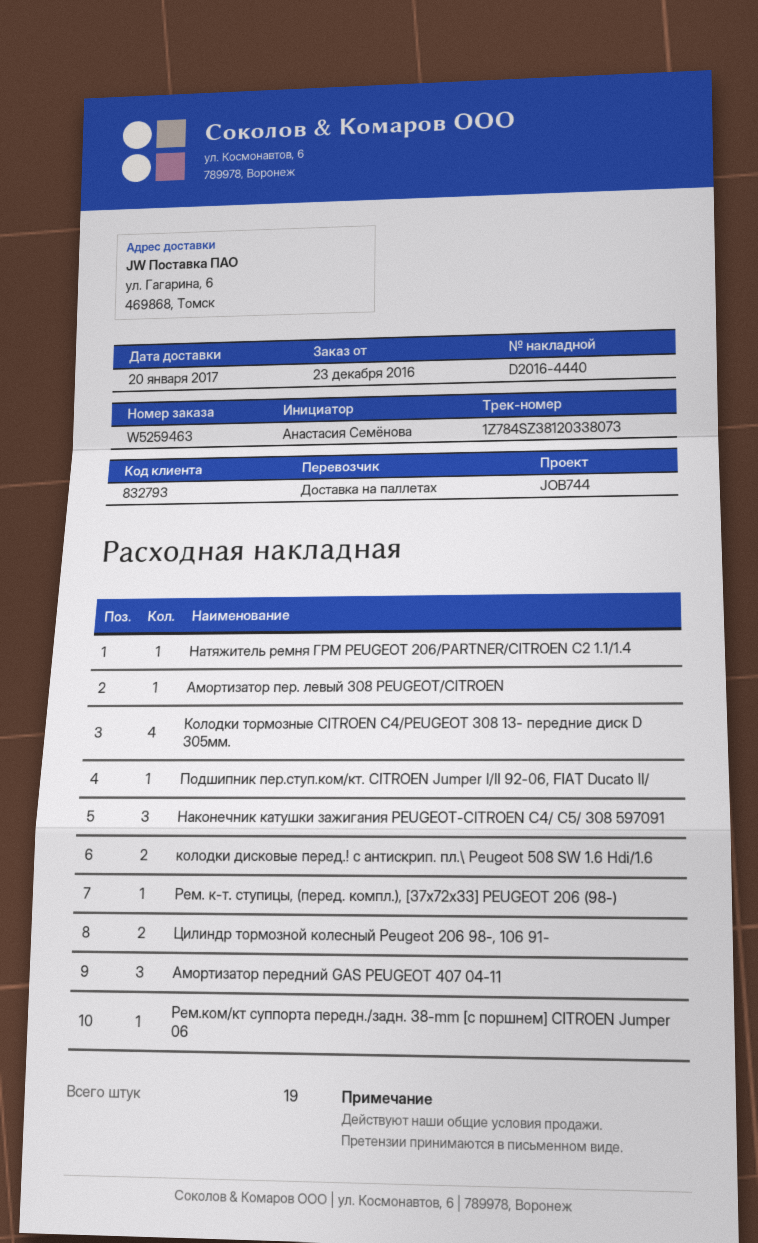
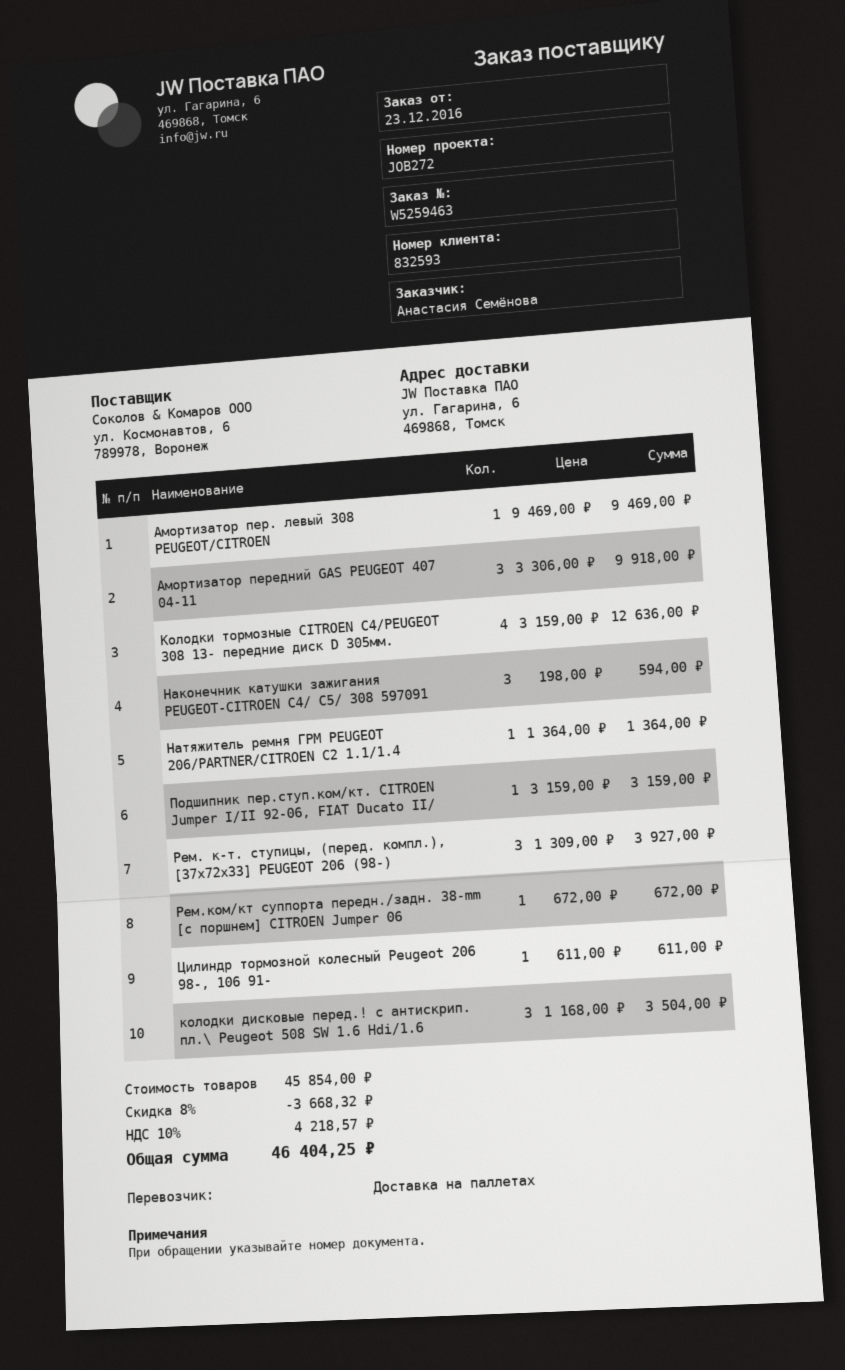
customer number: 832793 -> 832593
reference: JOB744 -> JOB272
колодки дисковые перед.! с антискрип. пл.\ Peugeot 508 SW 1.6 Hdi/1.6: 2 -> 3
Рем. к-т. ступицы, (перед. компл.), [37x72x33] PEUGEOT 206 (98-): 1 -> 3
Цилиндр тормозной колесный Peugeot 206 98-, 106 91-: 2 -> 1

